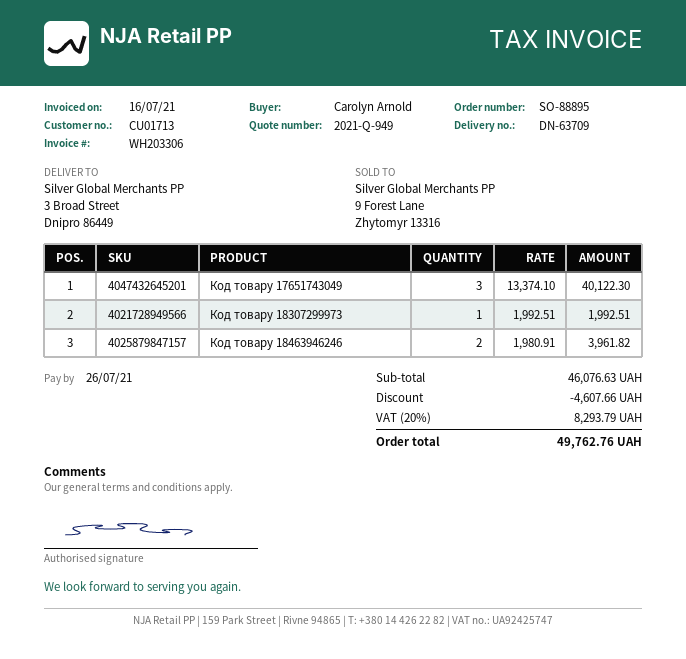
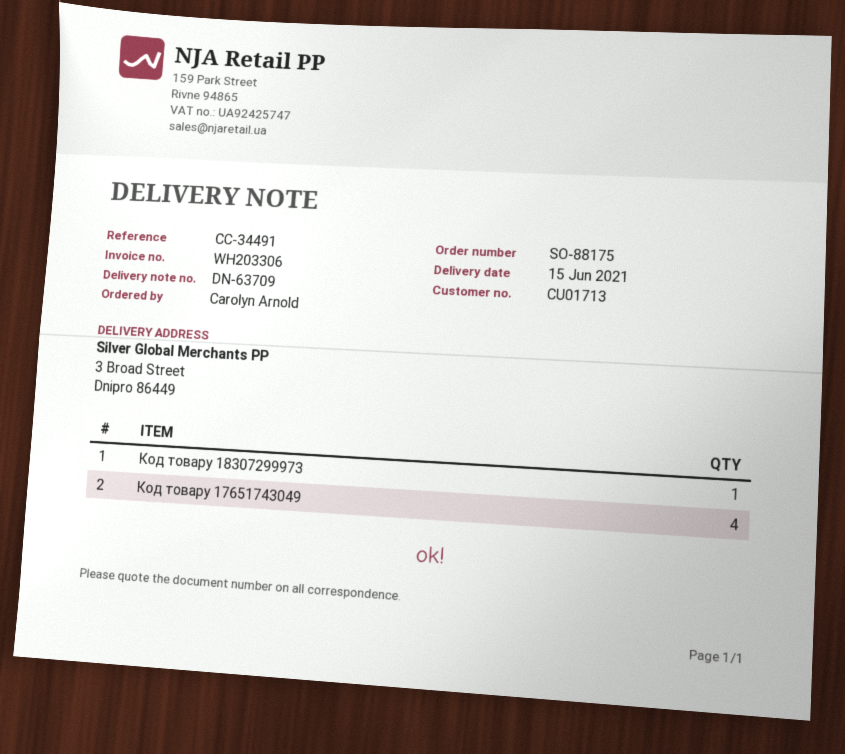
order number: SO-88895 -> SO-88175
Код товару 17651743049: 3 -> 4
Код товару 18463946246: 2 -> none

